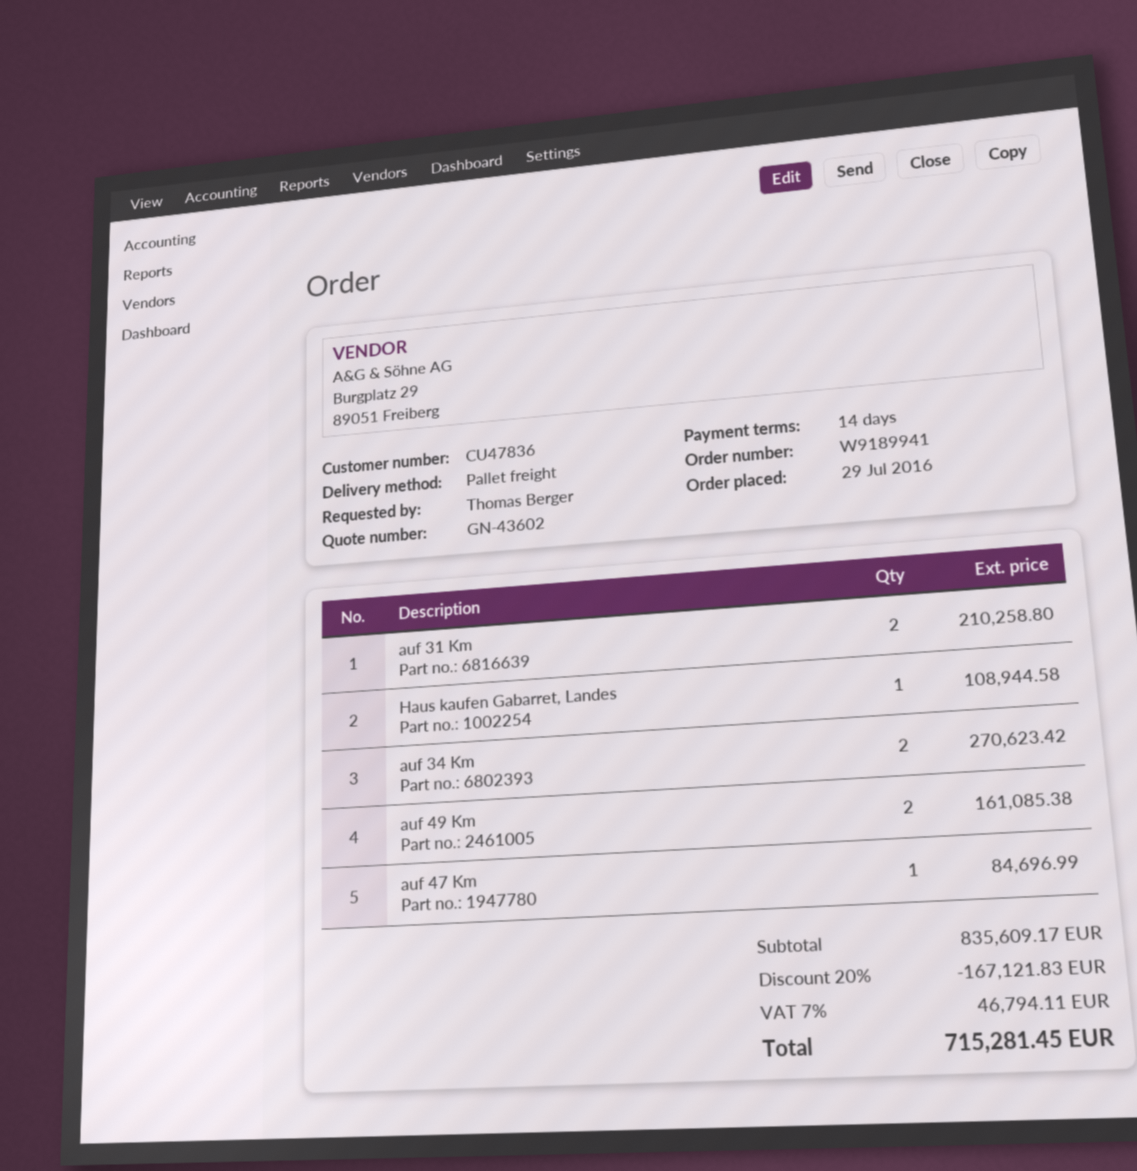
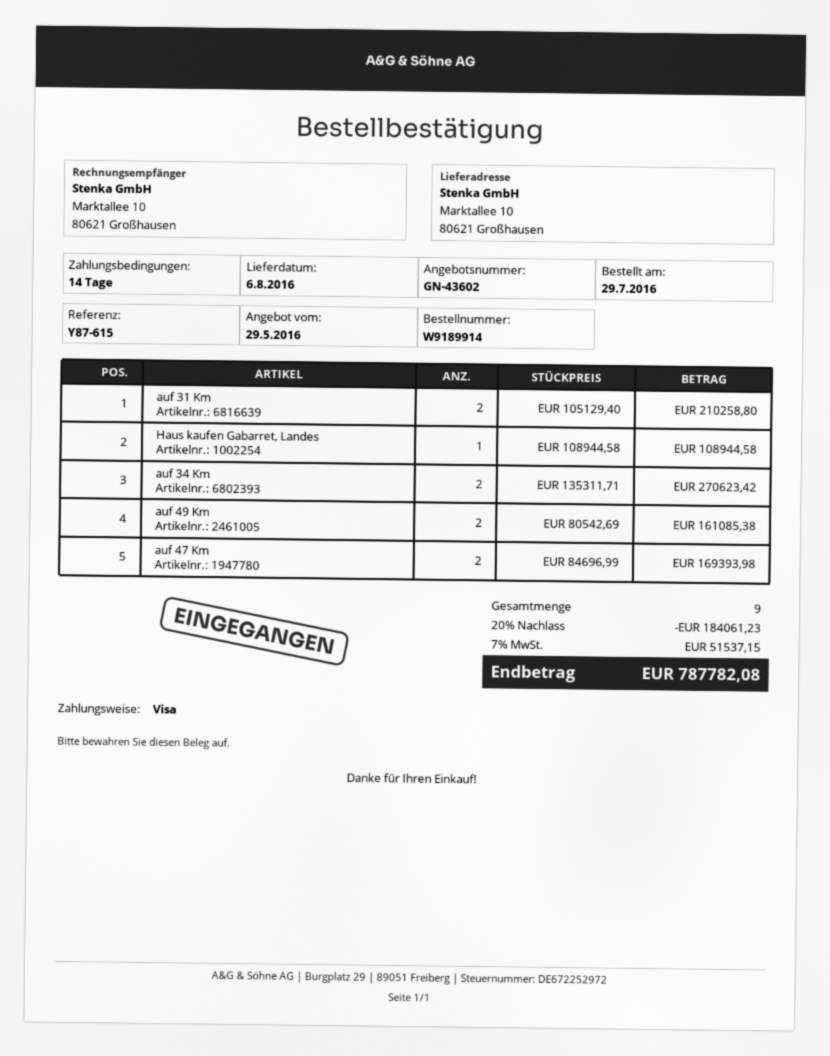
order number: W9189941 -> W9189914
auf 47 Km: 1 for 84696.99 -> 2 for 169393.98
discount: 20% = 167121.83 -> 20% = 184061.23
tax: 7% = 46794.11 -> 7% = 51537.15
total: 715281.45 -> 787782.08

